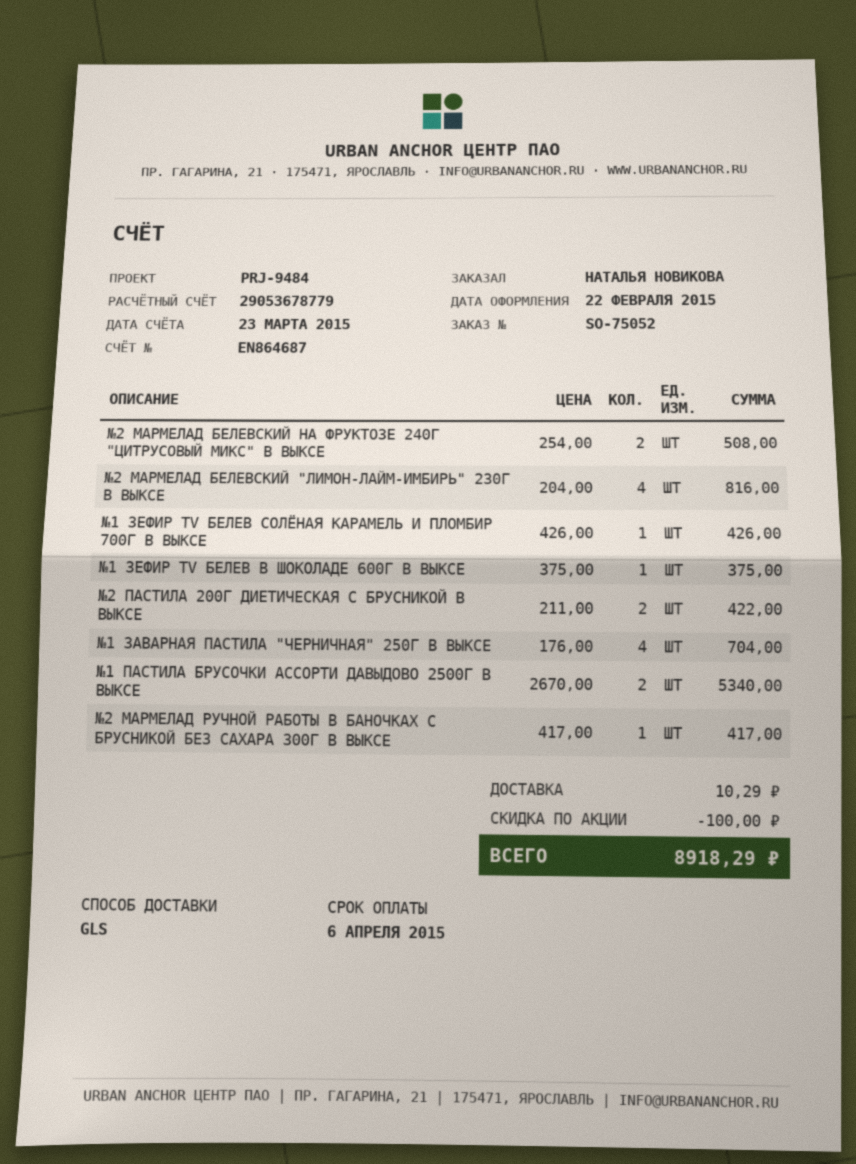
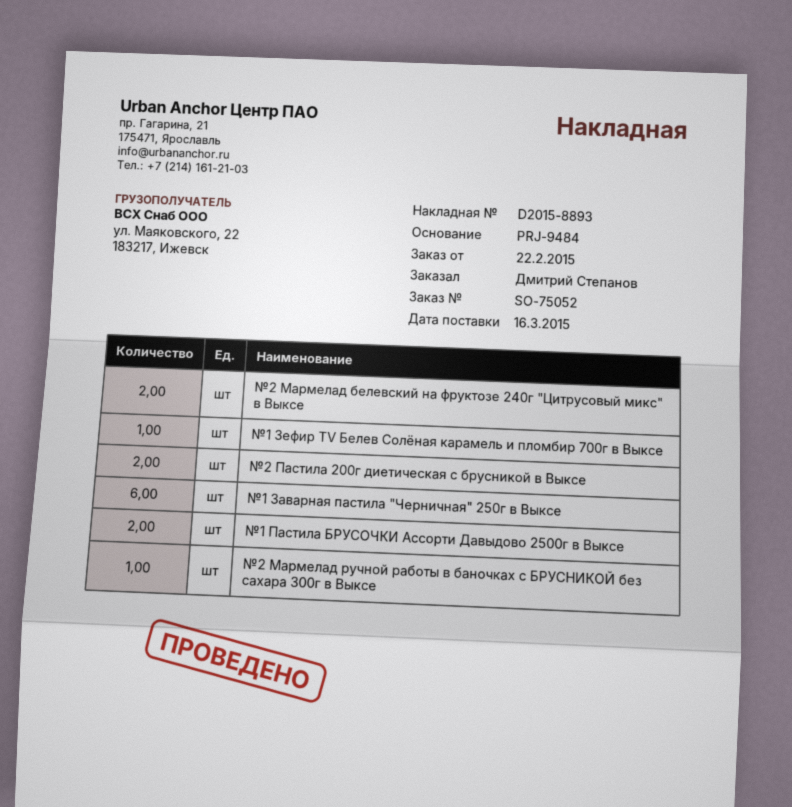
ordered by: НАТАЛЬЯ НОВИКОВА -> Дмитрий Степанов
№2 МАРМЕЛАД БЕЛЕВСКИЙ "ЛИМОН-ЛАЙМ-ИМБИРЬ" 230Г В ВЫКСЕ: 4 -> none
№1 ЗЕФИР TV БЕЛЕВ В ШОКОЛАДЕ 600Г В ВЫКСЕ: 1 -> none
№1 ЗАВАРНАЯ ПАСТИЛА "ЧЕРНИЧНАЯ" 250Г В ВЫКСЕ: 4 -> 6

